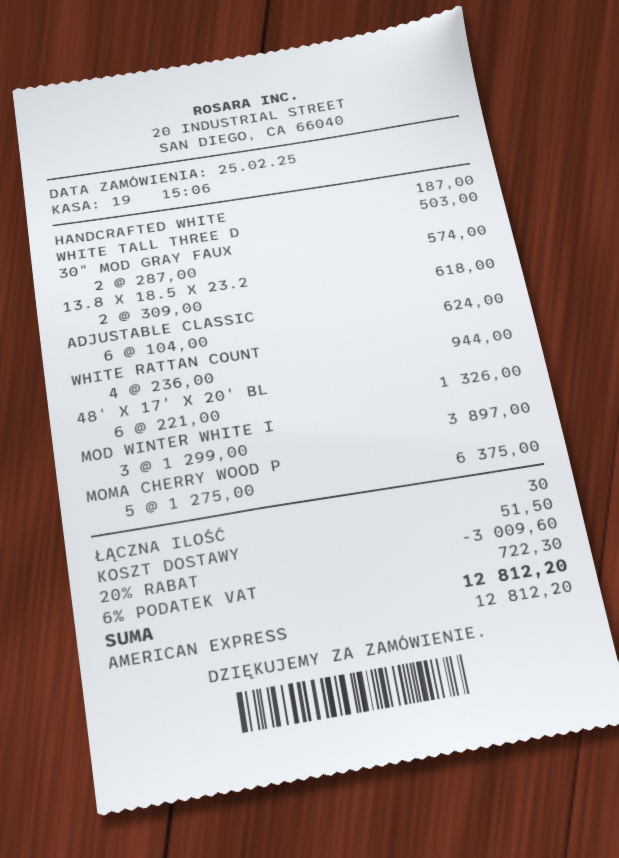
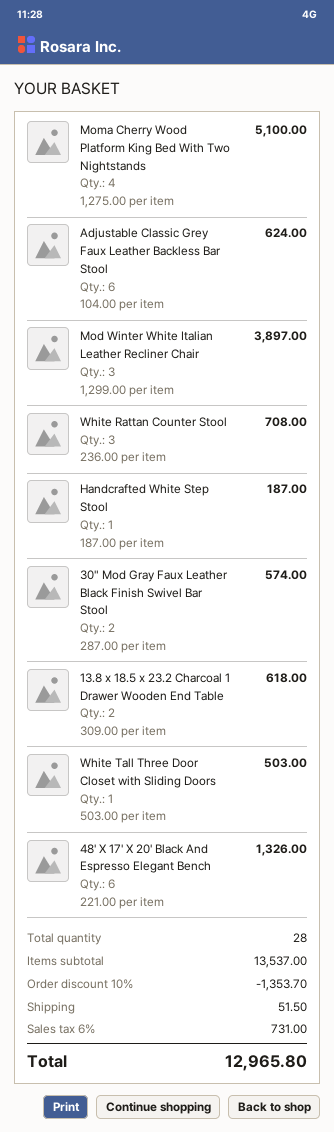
WHITE RATTAN COUNT: 4 x 236.00 = 944.00 -> 3 x 236.00 = 708.00
MOMA CHERRY WOOD P: 5 x 1275.00 = 6375.00 -> 4 x 1275.00 = 5100.00
total quantity: 30 -> 28
discount: 20% = 3009.60 -> 10% = 1353.70
tax: 6% = 722.30 -> 6% = 731.00
total: 12812.20 -> 12965.80

